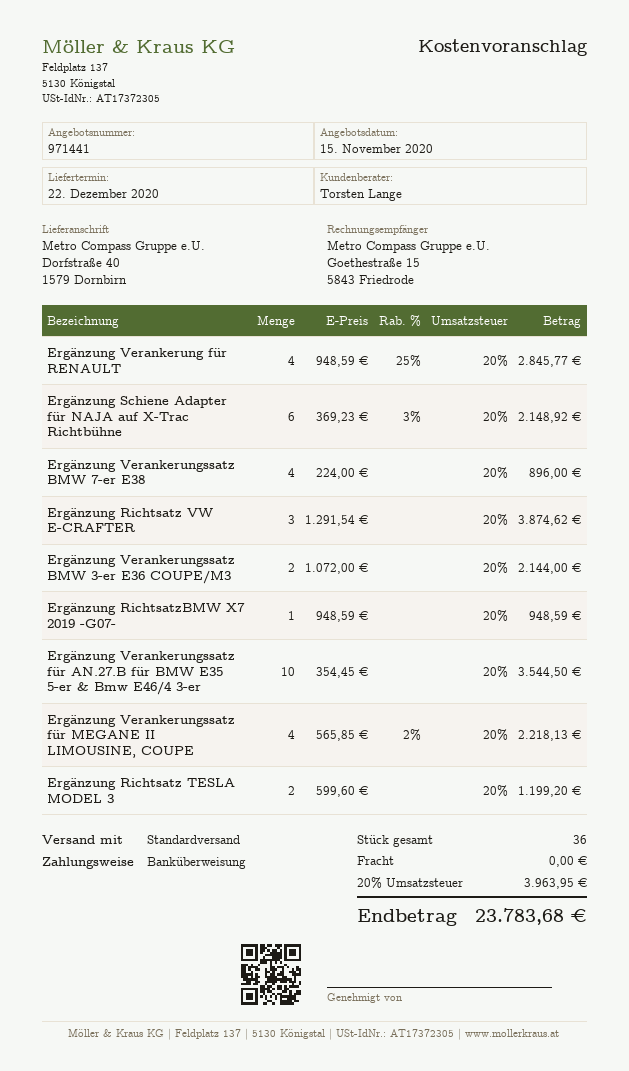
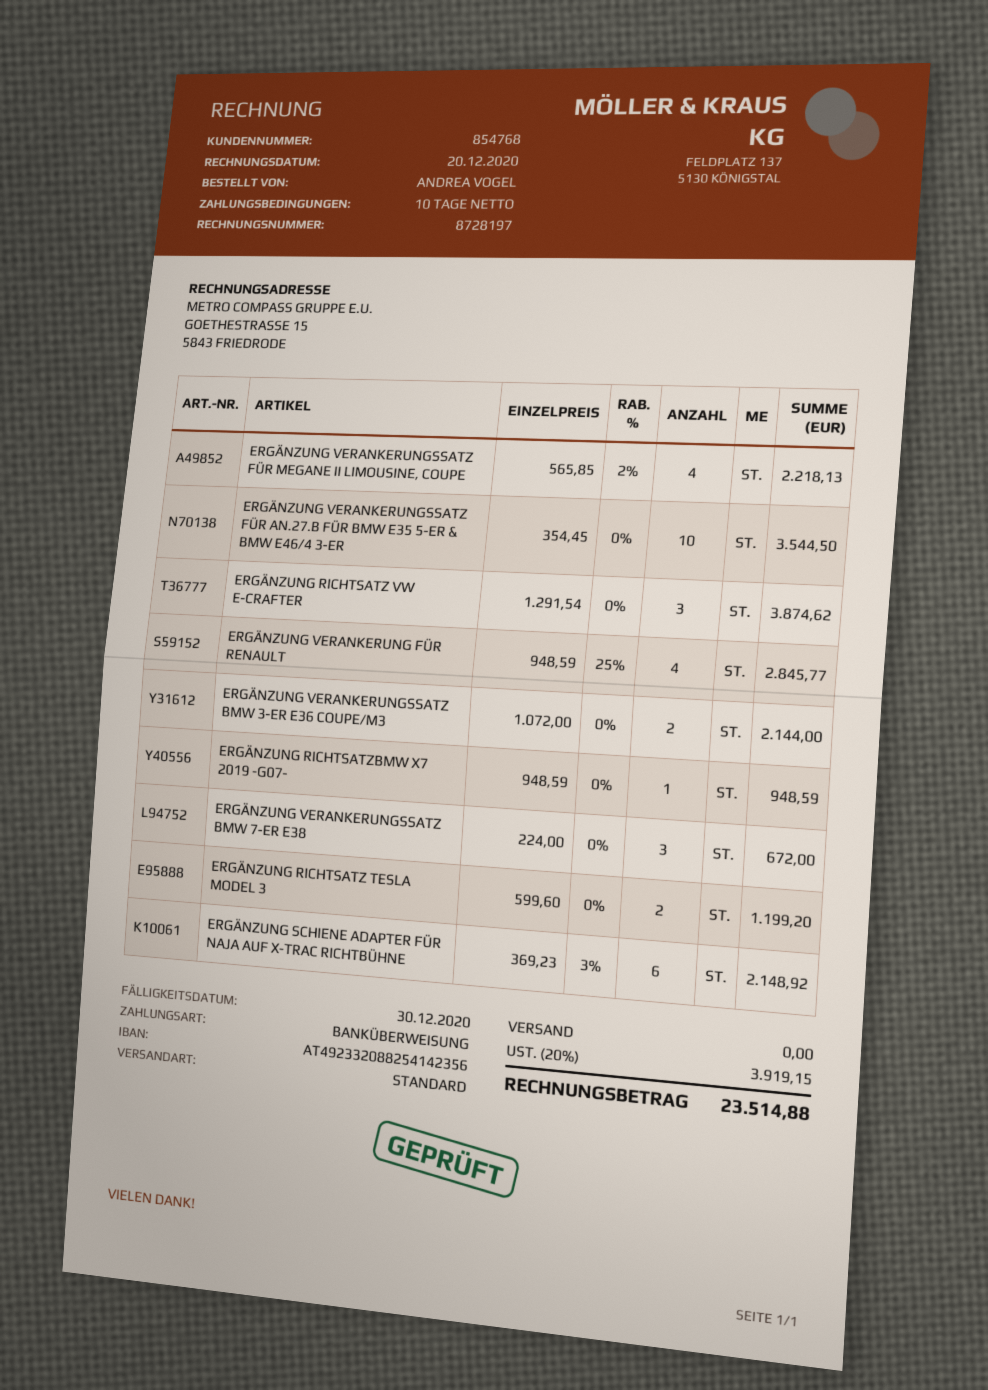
Ergänzung Verankerungssatz BMW 7-er E38: 4 x 224.00 = 896.00 -> 3 x 224.00 = 672.00
tax: 20% = 3963.95 -> 20% = 3919.15
total: 23783.68 -> 23514.88

